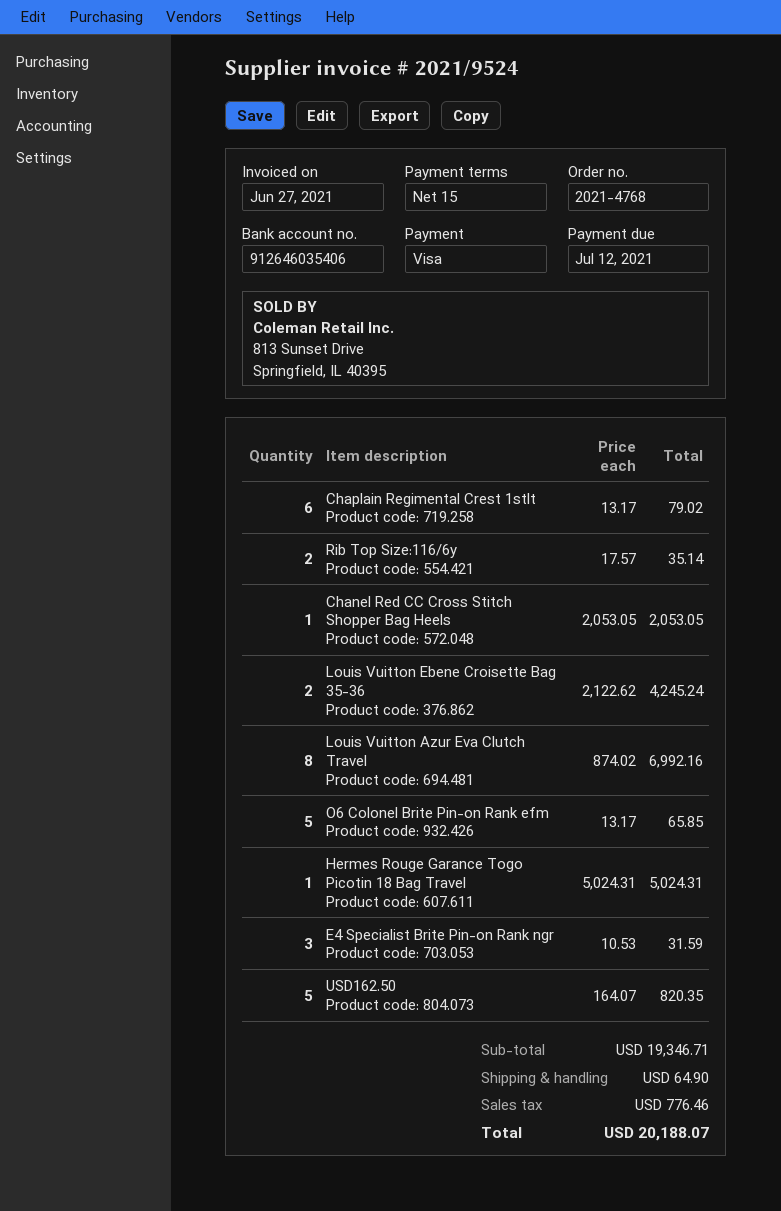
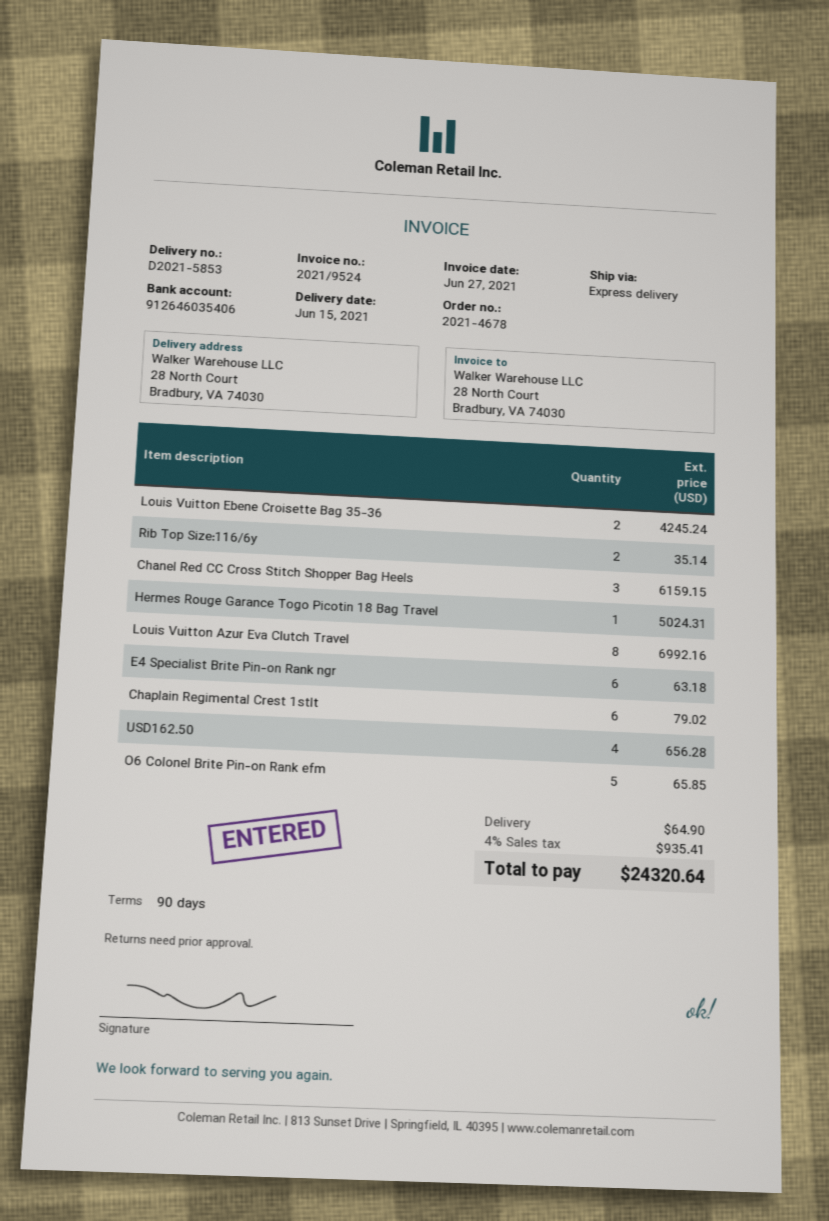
order number: 2021-4768 -> 2021-4678
payment terms: 15 days -> 90 days
Chanel Red CC Cross Stitch Shopper Bag Heels: 1 for 2053.05 -> 3 for 6159.15
E4 Specialist Brite Pin-on Rank ngr: 3 for 31.59 -> 6 for 63.18
USD162.50: 5 for 820.35 -> 4 for 656.28
tax: 776.46 -> 935.41
total: 20188.07 -> 24320.64

